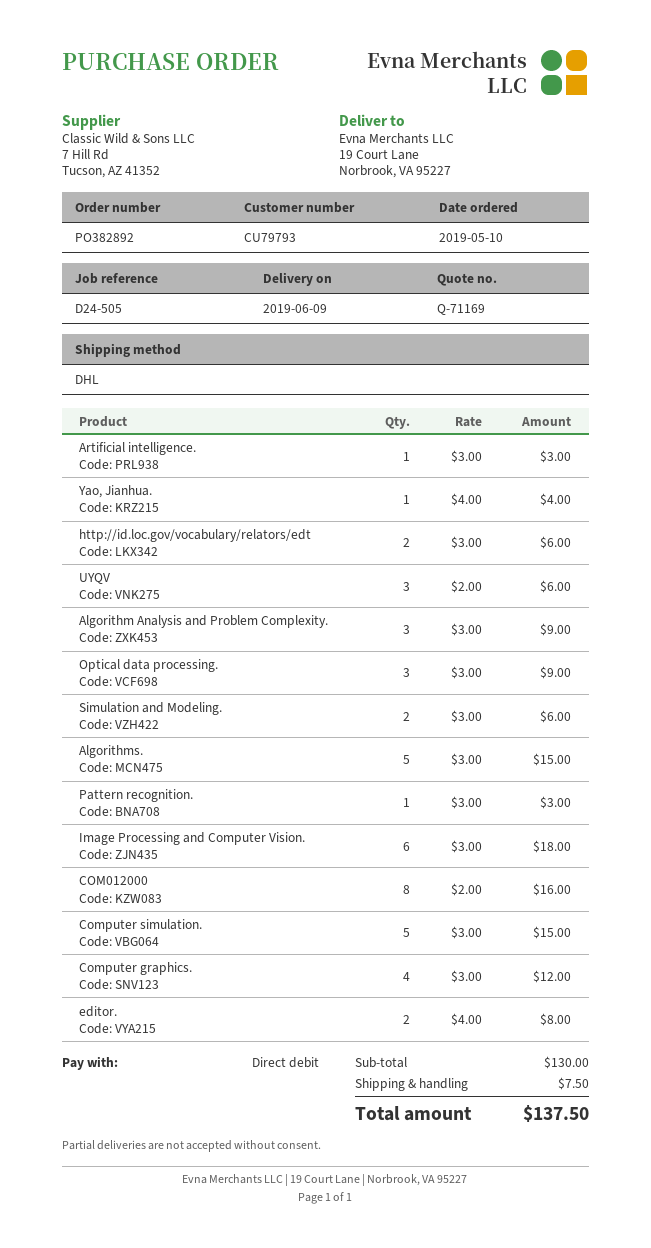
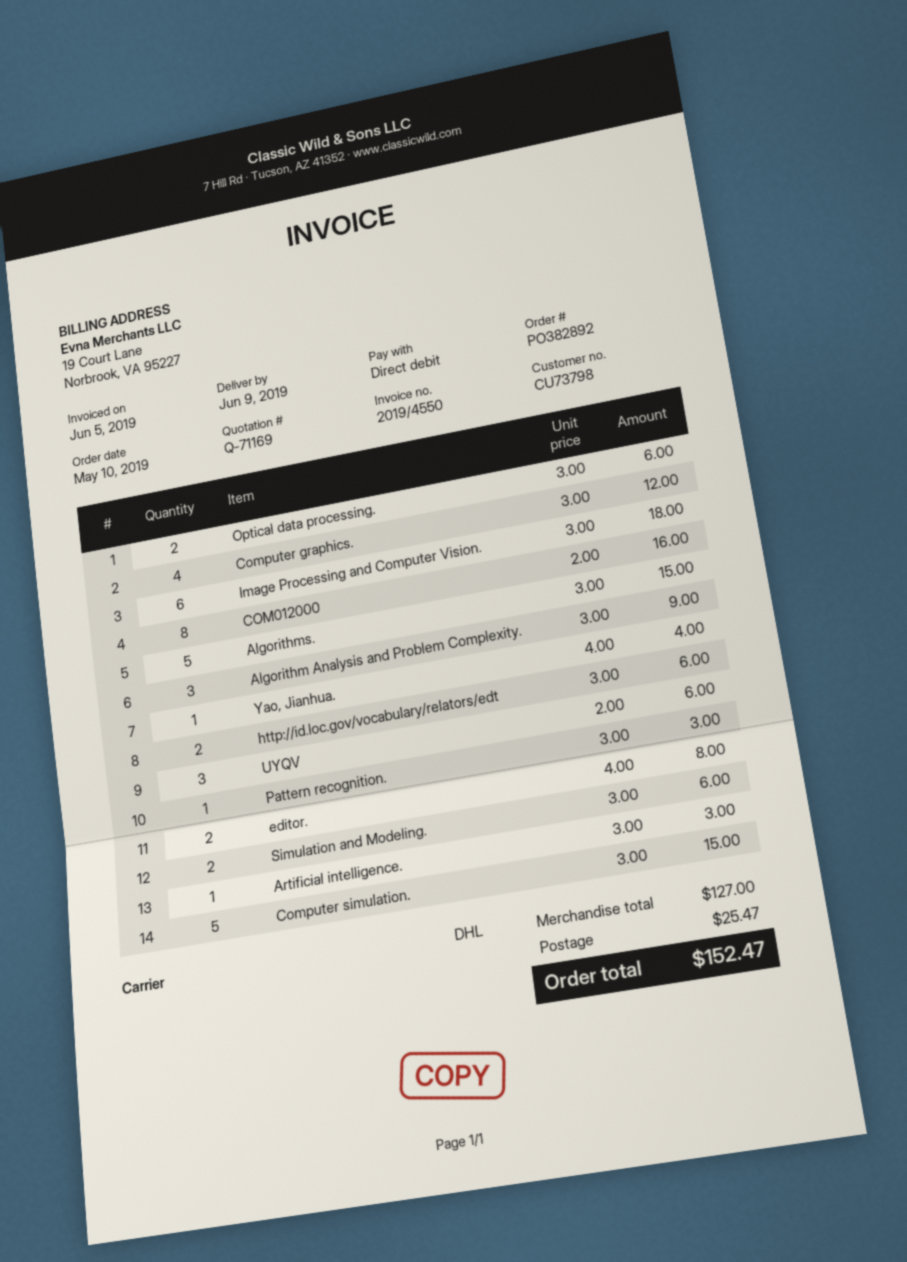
customer number: CU79793 -> CU73798
Optical data processing.: 3 x 3.00 = 9.00 -> 2 x 3.00 = 6.00
subtotal: 130.00 -> 127.00
shipping: 7.50 -> 25.47
total: 137.50 -> 152.47

